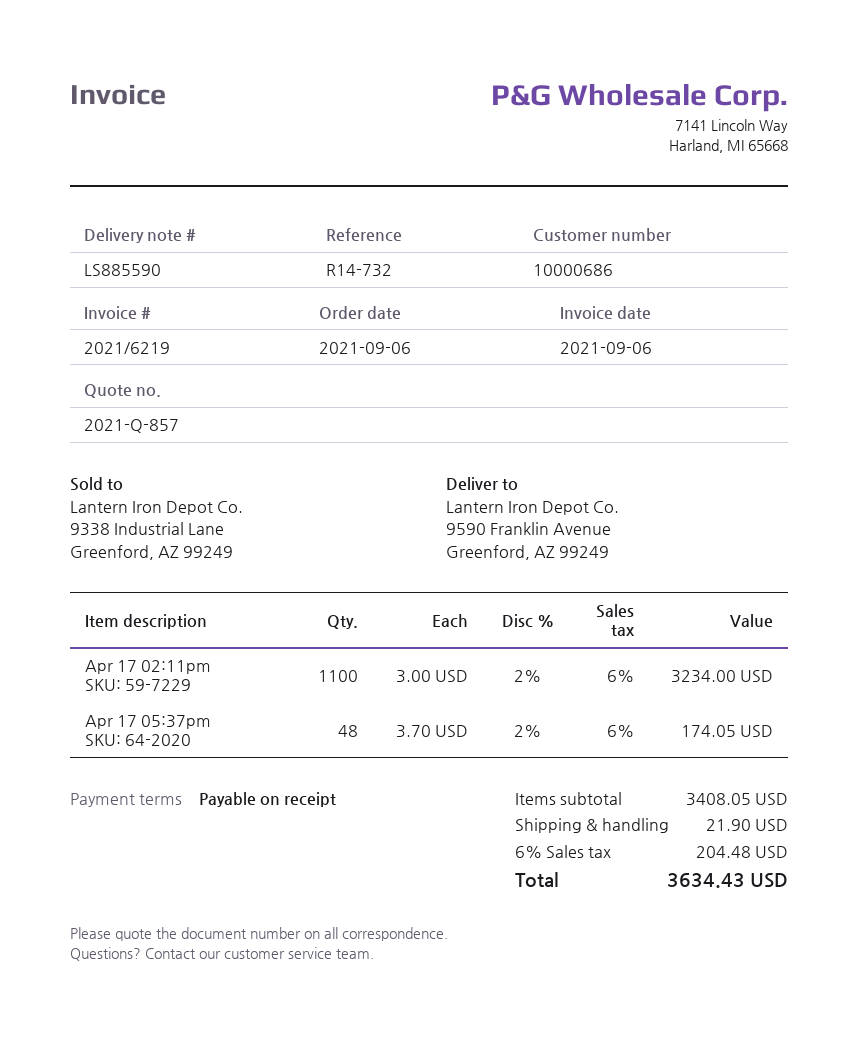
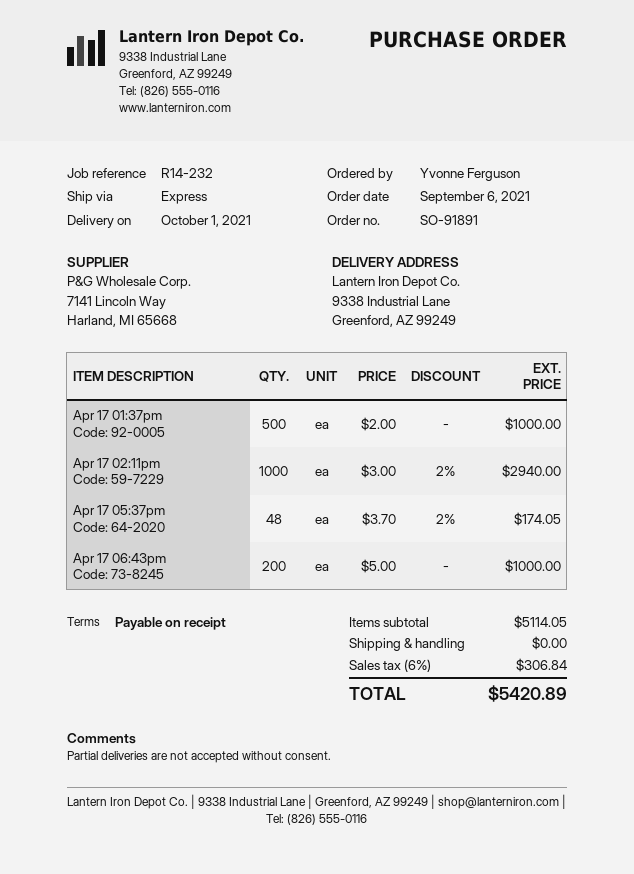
reference: R14-732 -> R14-232
ship to: 9590 Franklin Avenue, Greenford, AZ 99249 -> 9338 Industrial Lane, Greenford, AZ 99249
Apr 17 02:11pm: 1100 x 3.00 - 2% = 3234.00 -> 1000 x 3.00 - 2% = 2940.00
Apr 17 01:37pm: none -> 500 x 2.00 = 1000.00
Apr 17 06:43pm: none -> 200 x 5.00 = 1000.00
subtotal: 3408.05 -> 5114.05
shipping: 21.90 -> 0.00
tax: 6% = 204.48 -> 6% = 306.84
total: 3634.43 -> 5420.89

